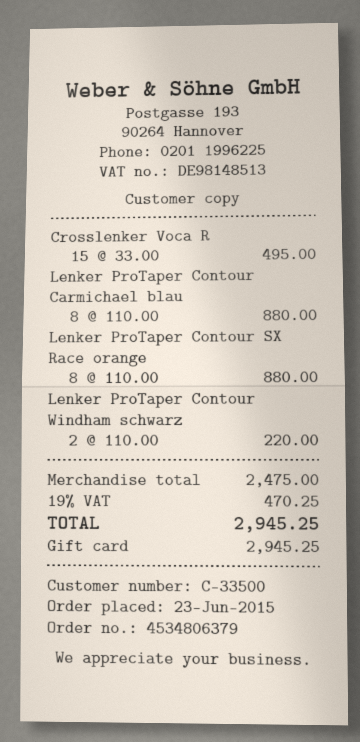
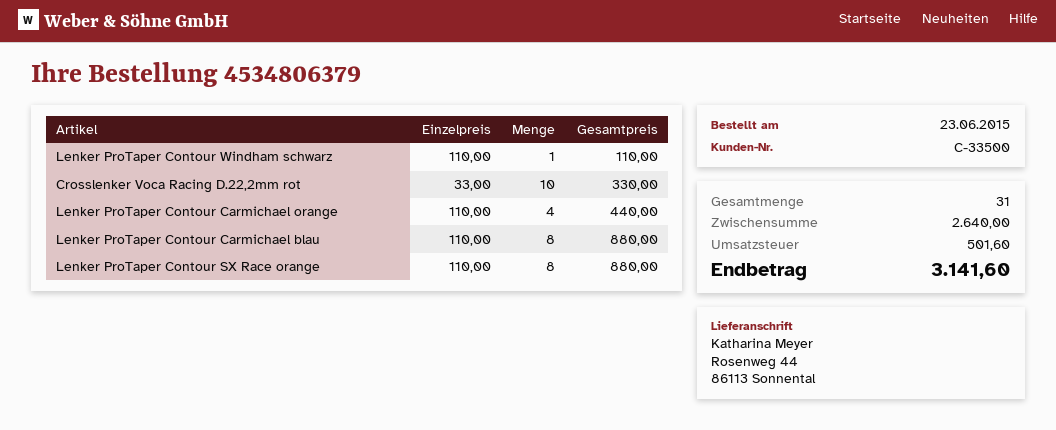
Crosslenker Voca R: 15 x 33.00 = 495.00 -> 10 x 33.00 = 330.00
Lenker ProTaper Contour Windham schwarz: 2 x 110.00 = 220.00 -> 1 x 110.00 = 110.00
Lenker ProTaper Contour Carmichael orange: none -> 4 x 110.00 = 440.00
subtotal: 2475.00 -> 2640.00
tax: 470.25 -> 501.60
total: 2945.25 -> 3141.60

